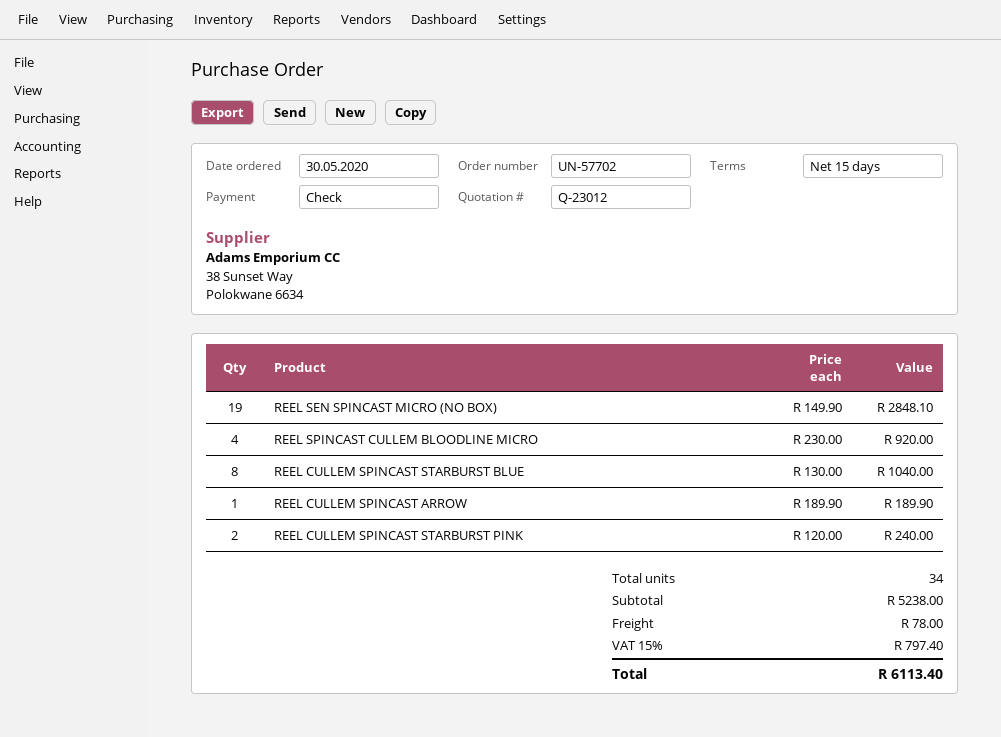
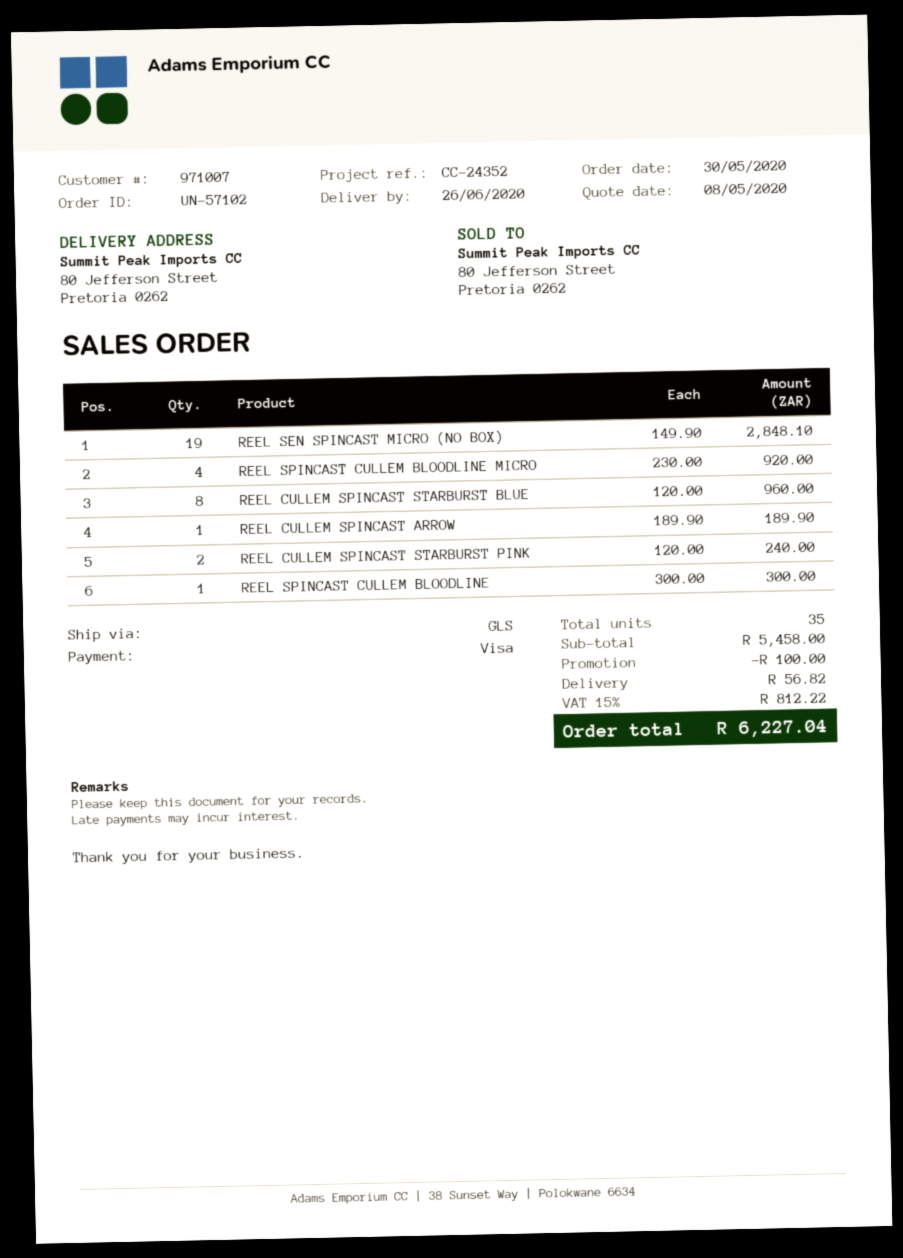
order number: UN-57702 -> UN-57102
payment method: cheque -> Visa
REEL CULLEM SPINCAST STARBURST BLUE: 8 x 130.00 = 1040.00 -> 8 x 120.00 = 960.00
REEL SPINCAST CULLEM BLOODLINE: none -> 1 x 300.00 = 300.00
total quantity: 34 -> 35
subtotal: 5238.00 -> 5458.00
discount: none -> 100.00
shipping: 78.00 -> 56.82
tax: 15% = 797.40 -> 15% = 812.22
total: 6113.40 -> 6227.04

